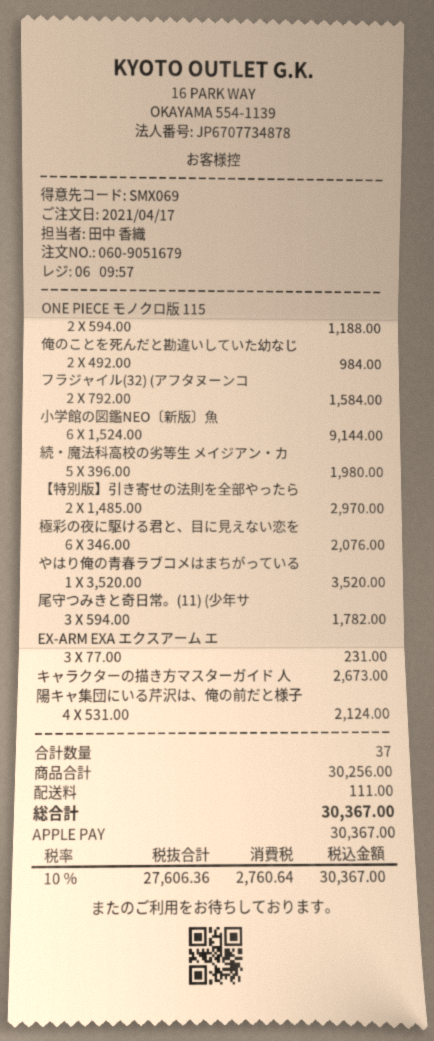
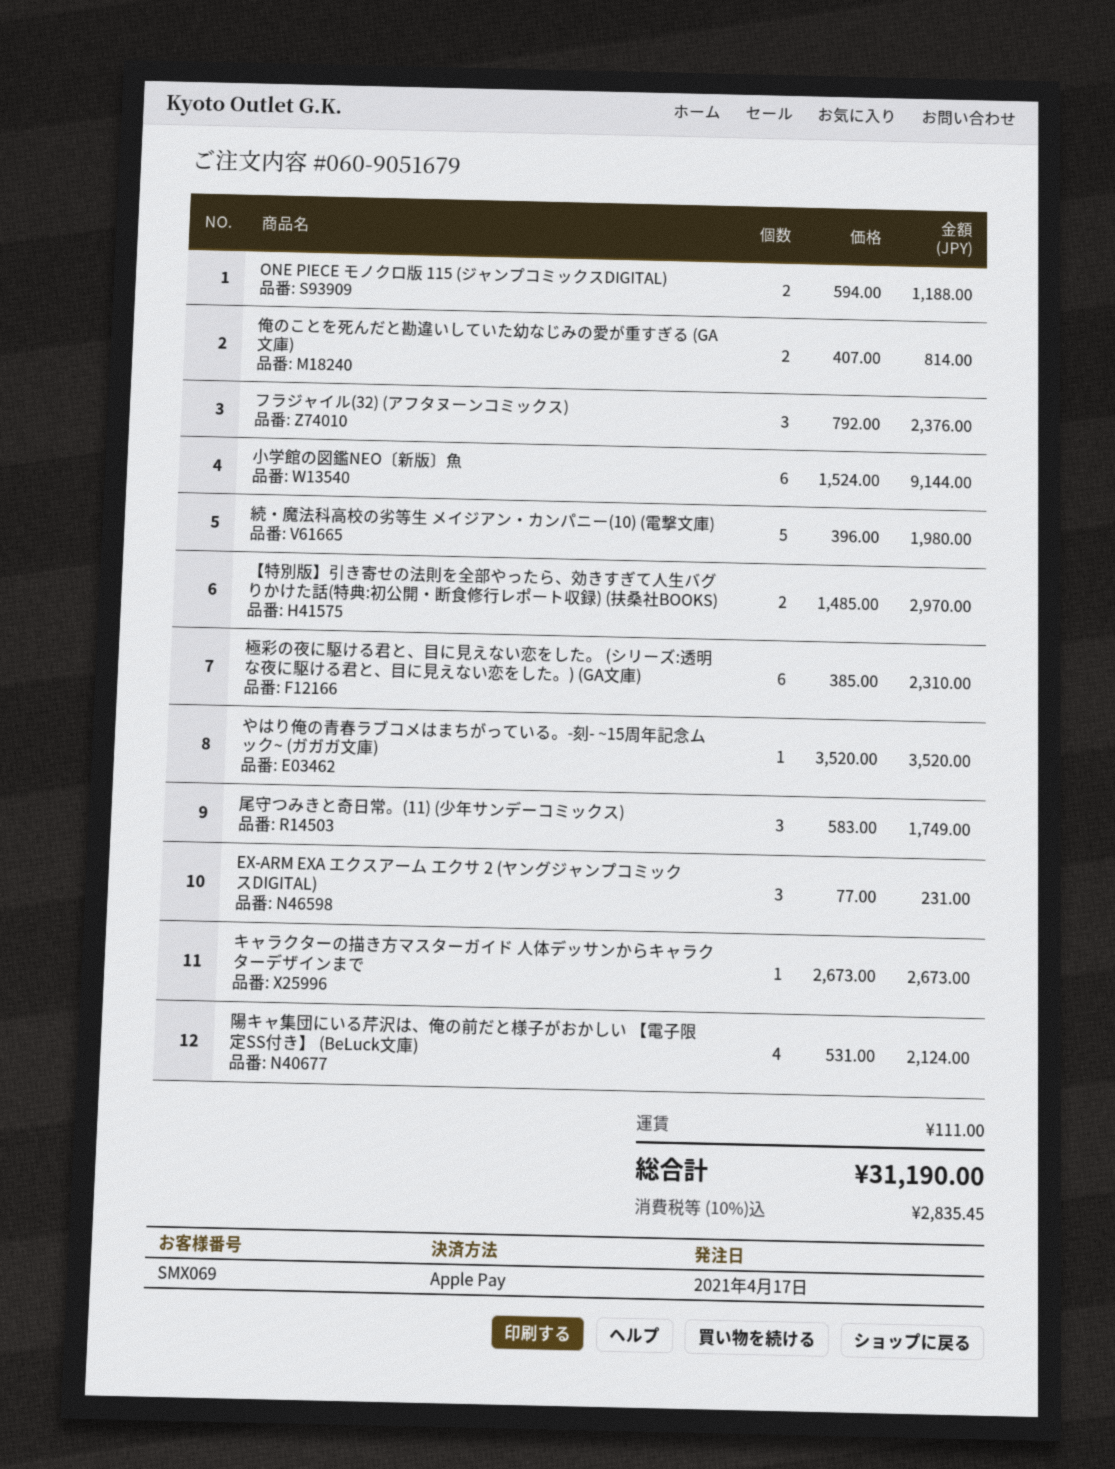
俺のことを死んだと勘違いしていた幼なじ: 2 x 492.00 = 984.00 -> 2 x 407.00 = 814.00
フラジャイル(32) (アフタヌーンコ: 2 x 792.00 = 1584.00 -> 3 x 792.00 = 2376.00
極彩の夜に駆ける君と、目に見えない恋を: 6 x 346.00 = 2076.00 -> 6 x 385.00 = 2310.00
尾守つみきと奇日常。(11) (少年サ: 3 x 594.00 = 1782.00 -> 3 x 583.00 = 1749.00
tax: 10% = 2760.64 -> 10% = 2835.45
total: 30367.00 -> 31190.00

